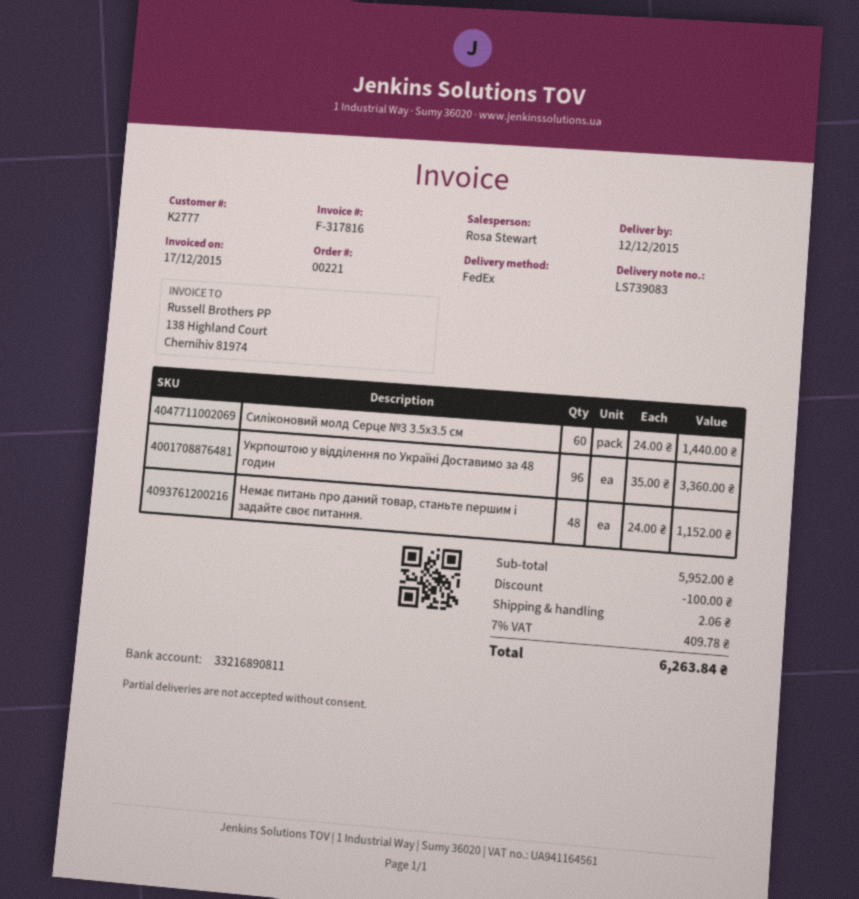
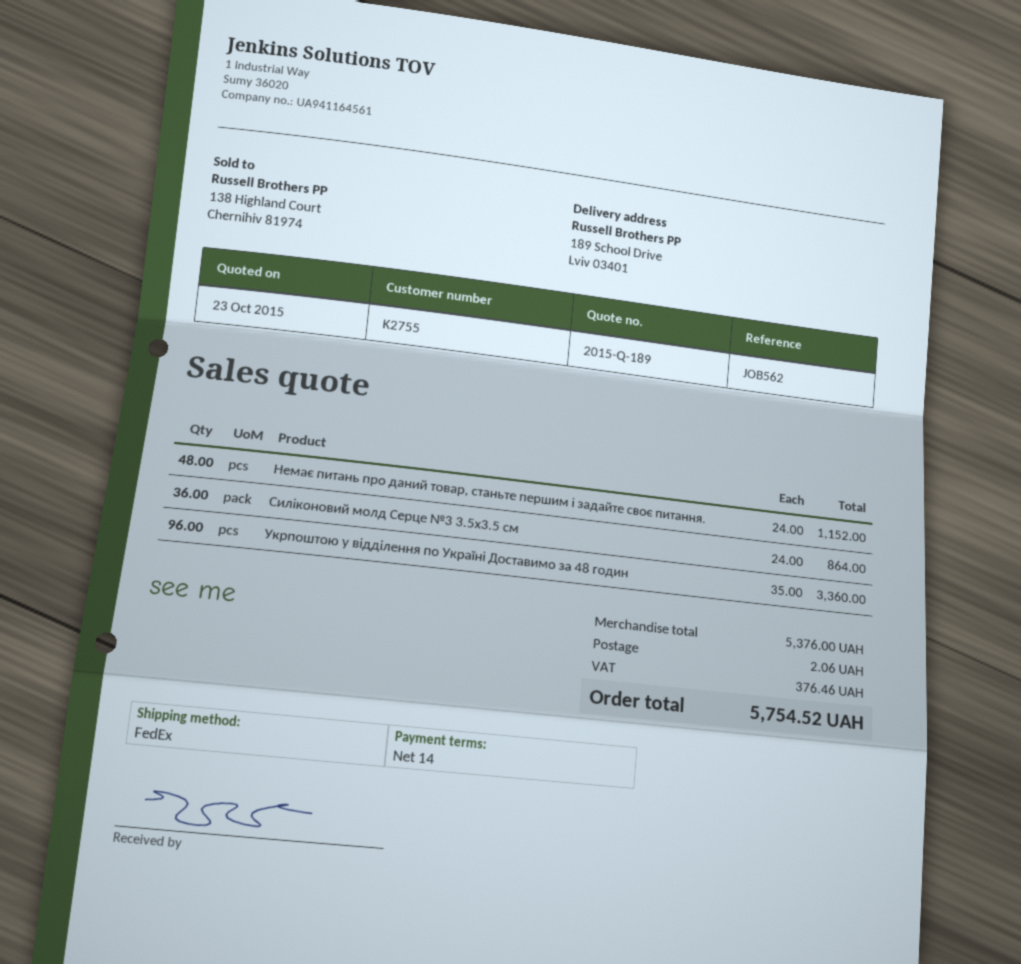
customer number: K2777 -> K2755
Силіконовий молд Серце №3 3.5х3.5 см: 60 x 24.00 = 1440.00 -> 36 x 24.00 = 864.00
subtotal: 5952.00 -> 5376.00
discount: 100.00 -> none
tax: 409.78 -> 376.46
total: 6263.84 -> 5754.52

